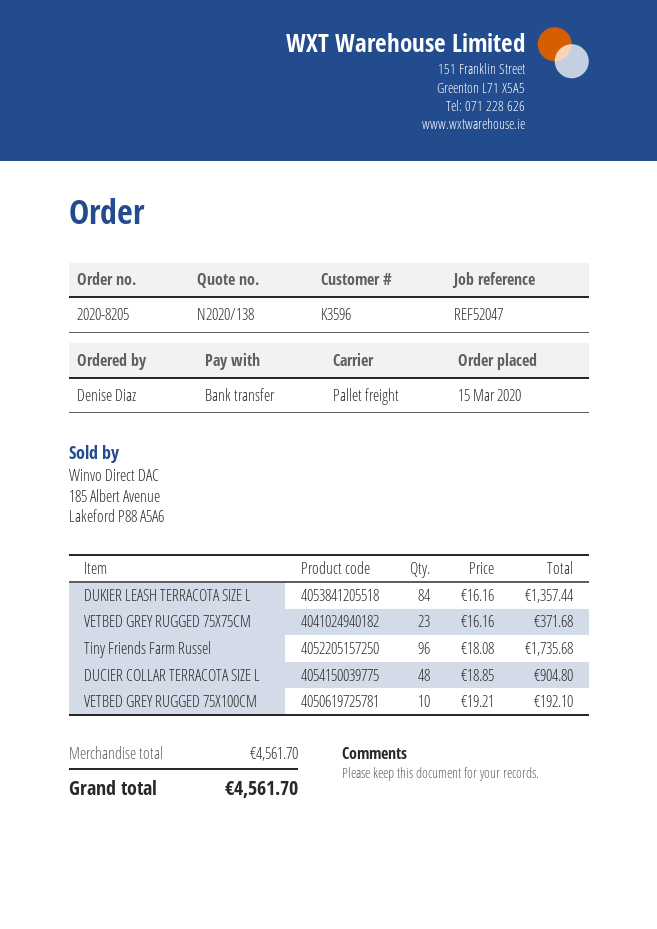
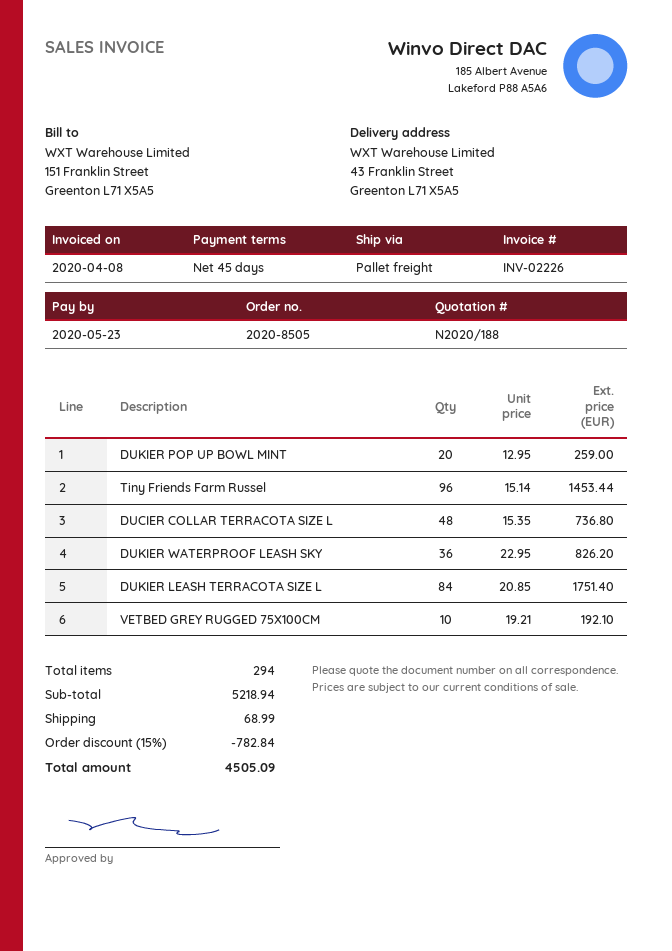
quote number: N2020/138 -> N2020/188
order number: 2020-8205 -> 2020-8505
DUKIER LEASH TERRACOTA SIZE L: 84 x 16.16 = 1357.44 -> 84 x 20.85 = 1751.40
VETBED GREY RUGGED 75X75CM: 23 x 16.16 = 371.68 -> none
Tiny Friends Farm Russel: 96 x 18.08 = 1735.68 -> 96 x 15.14 = 1453.44
DUCIER COLLAR TERRACOTA SIZE L: 48 x 18.85 = 904.80 -> 48 x 15.35 = 736.80
DUKIER POP UP BOWL MINT: none -> 20 x 12.95 = 259.00
DUKIER WATERPROOF LEASH SKY: none -> 36 x 22.95 = 826.20
subtotal: 4561.70 -> 5218.94
discount: none -> 15% = 782.84
shipping: none -> 68.99
total: 4561.70 -> 4505.09

